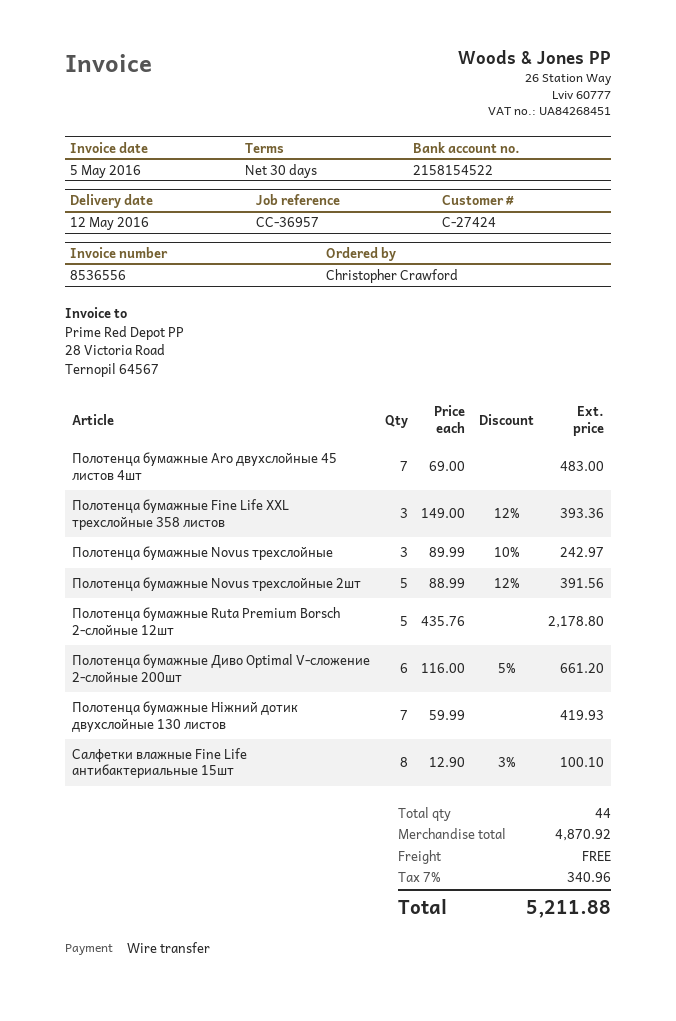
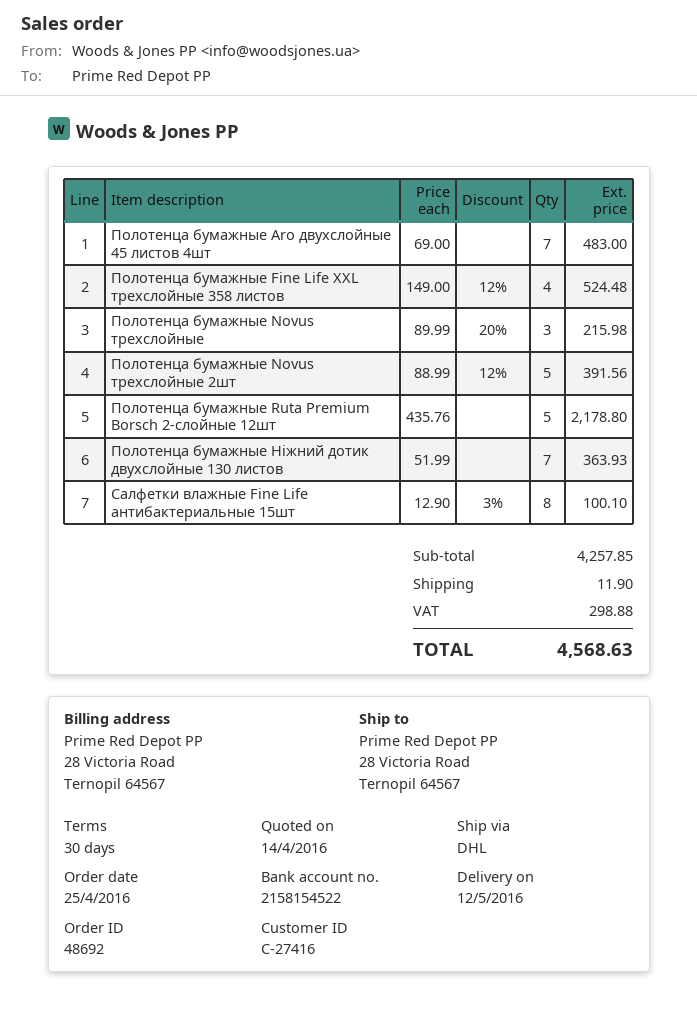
customer number: C-27424 -> C-27416
Полотенца бумажные Fine Life XXL трехслойные 358 листов: 3 x 149.00 - 12% = 393.36 -> 4 x 149.00 - 12% = 524.48
Полотенца бумажные Novus трехслойные: 3 x 89.99 - 10% = 242.97 -> 3 x 89.99 - 20% = 215.98
Полотенца бумажные Диво Optimal V-сложение 2-слойные 200шт: 6 x 116.00 - 5% = 661.20 -> none
Полотенца бумажные Ніжний дотик двухслойные 130 листов: 7 x 59.99 = 419.93 -> 7 x 51.99 = 363.93
subtotal: 4870.92 -> 4257.85
shipping: 0.00 -> 11.90
tax: 340.96 -> 298.88
total: 5211.88 -> 4568.63

